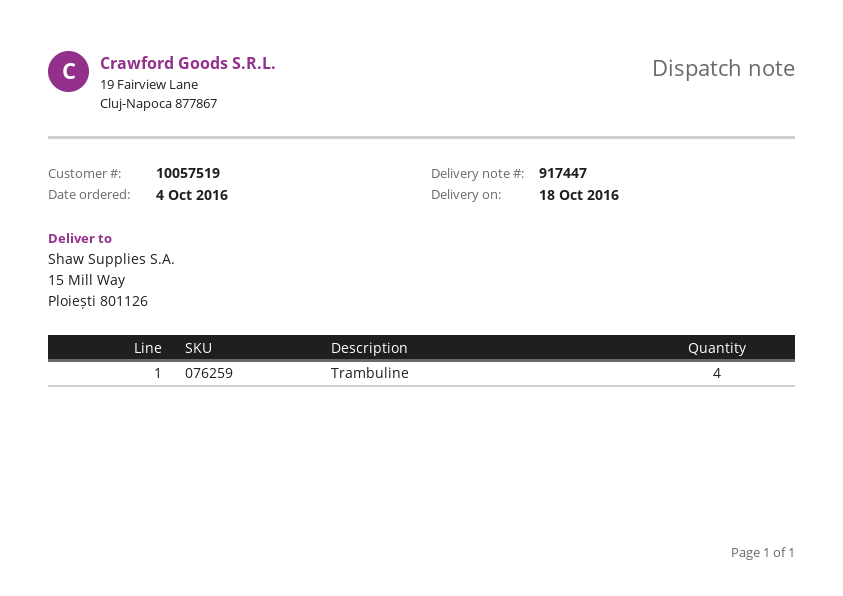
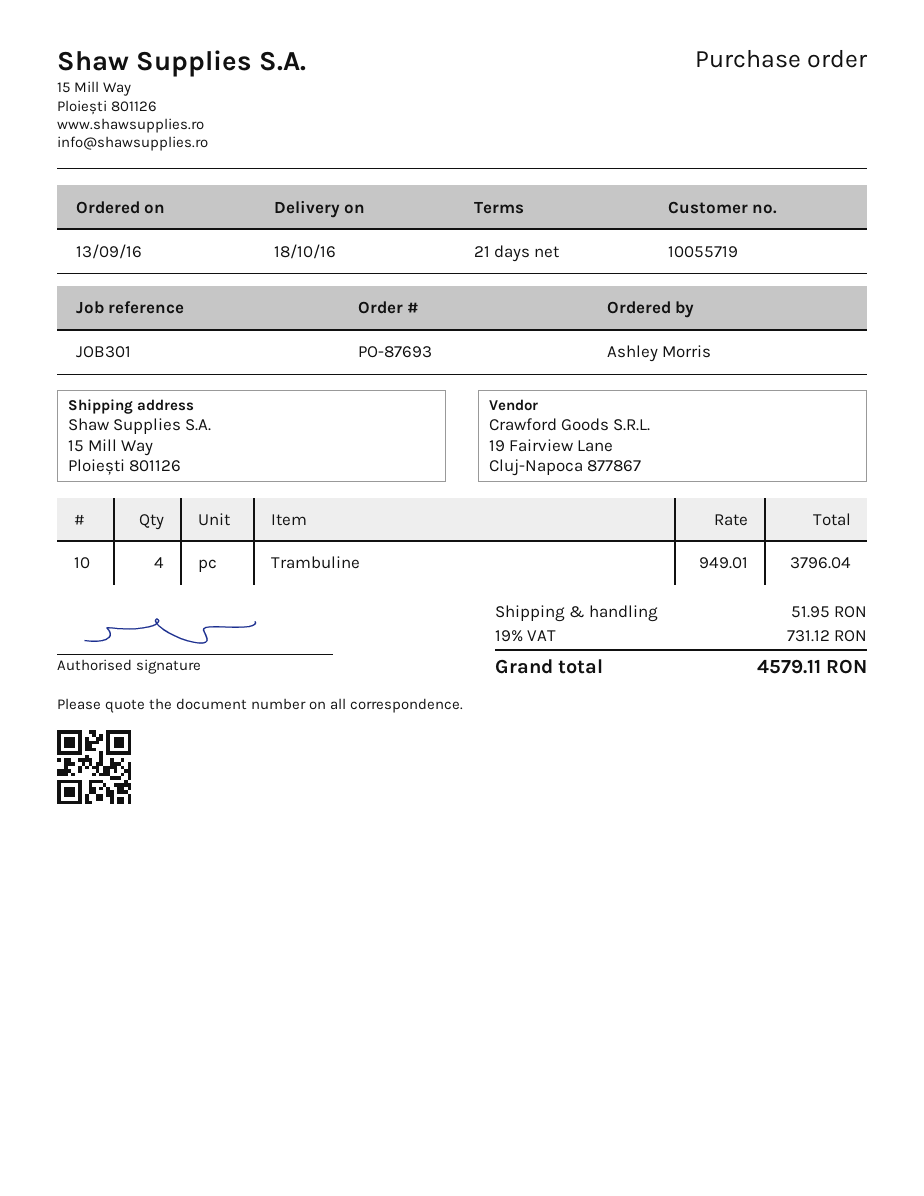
order date: 2016-10-04 -> 2016-09-13
customer number: 10057519 -> 10055719

